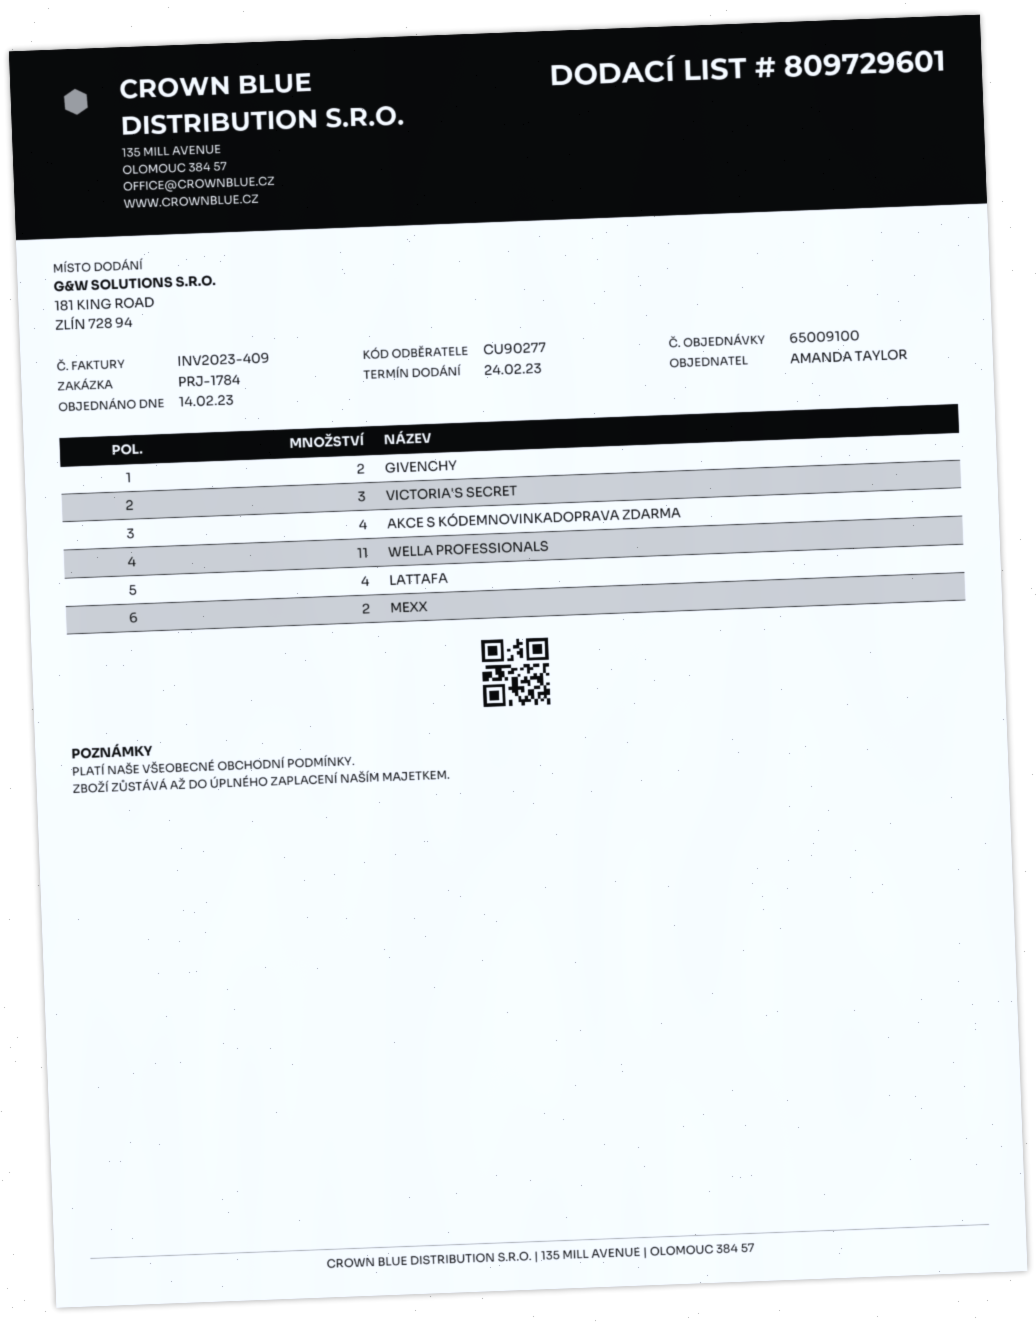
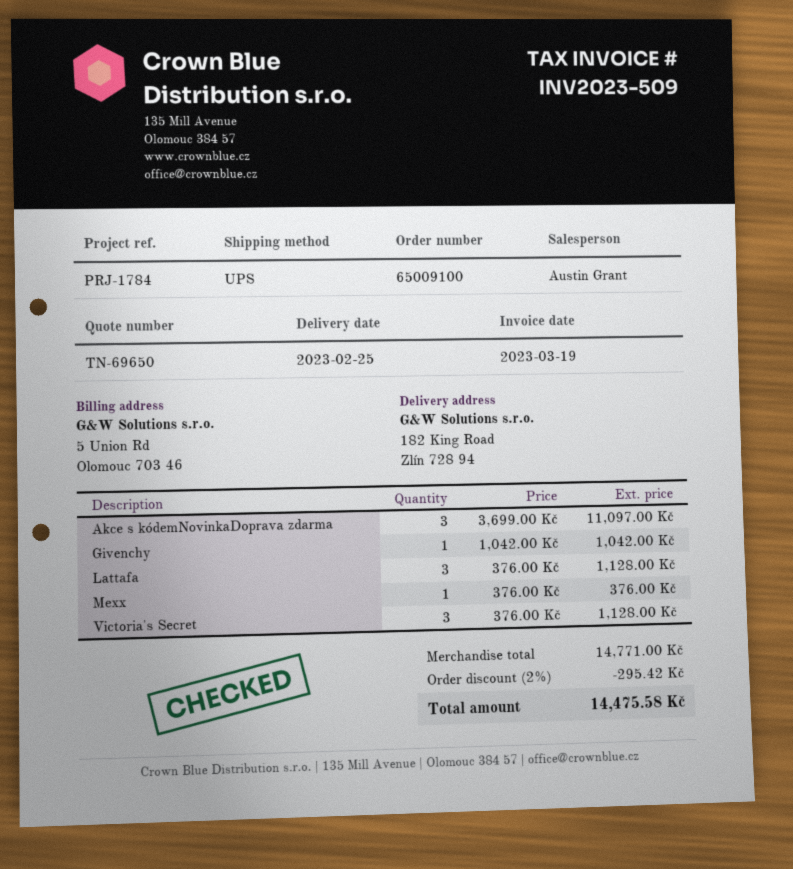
delivery date: 2023-02-24 -> 2023-02-25
invoice number: INV2023-409 -> INV2023-509
ship to: 181 KING ROAD, ZLÍN 728 94 -> 182 King Road, Zlín 728 94
GIVENCHY: 2 -> 1
AKCE S KÓDEMNOVINKADOPRAVA ZDARMA: 4 -> 3
WELLA PROFESSIONALS: 11 -> none
LATTAFA: 4 -> 3
MEXX: 2 -> 1

